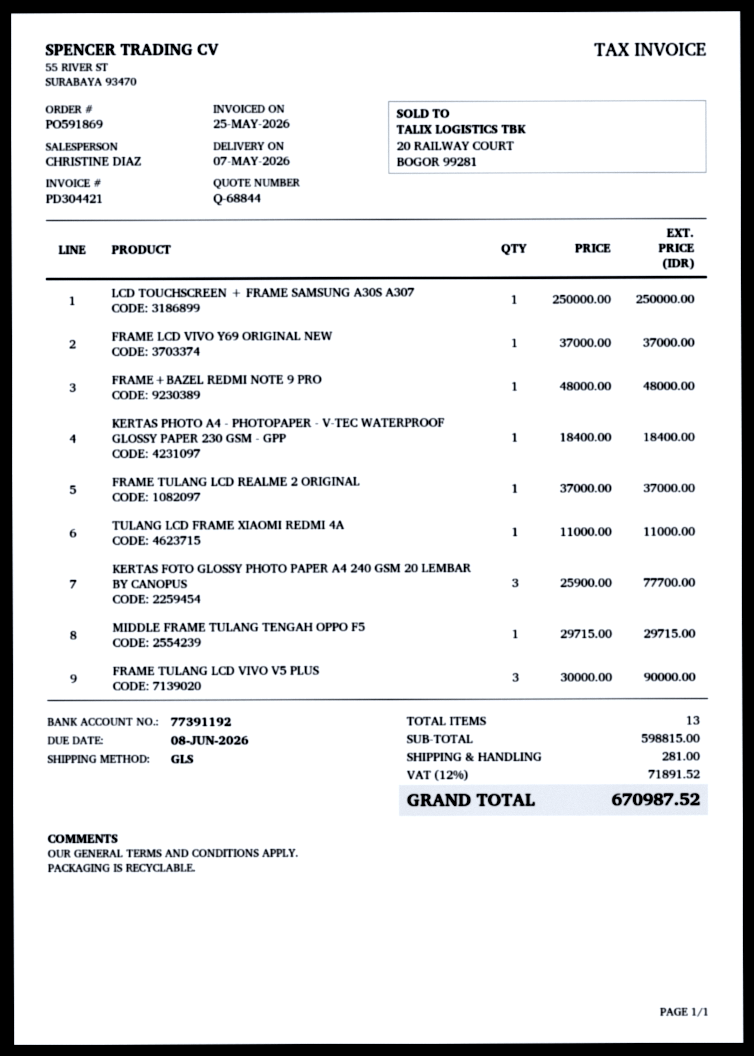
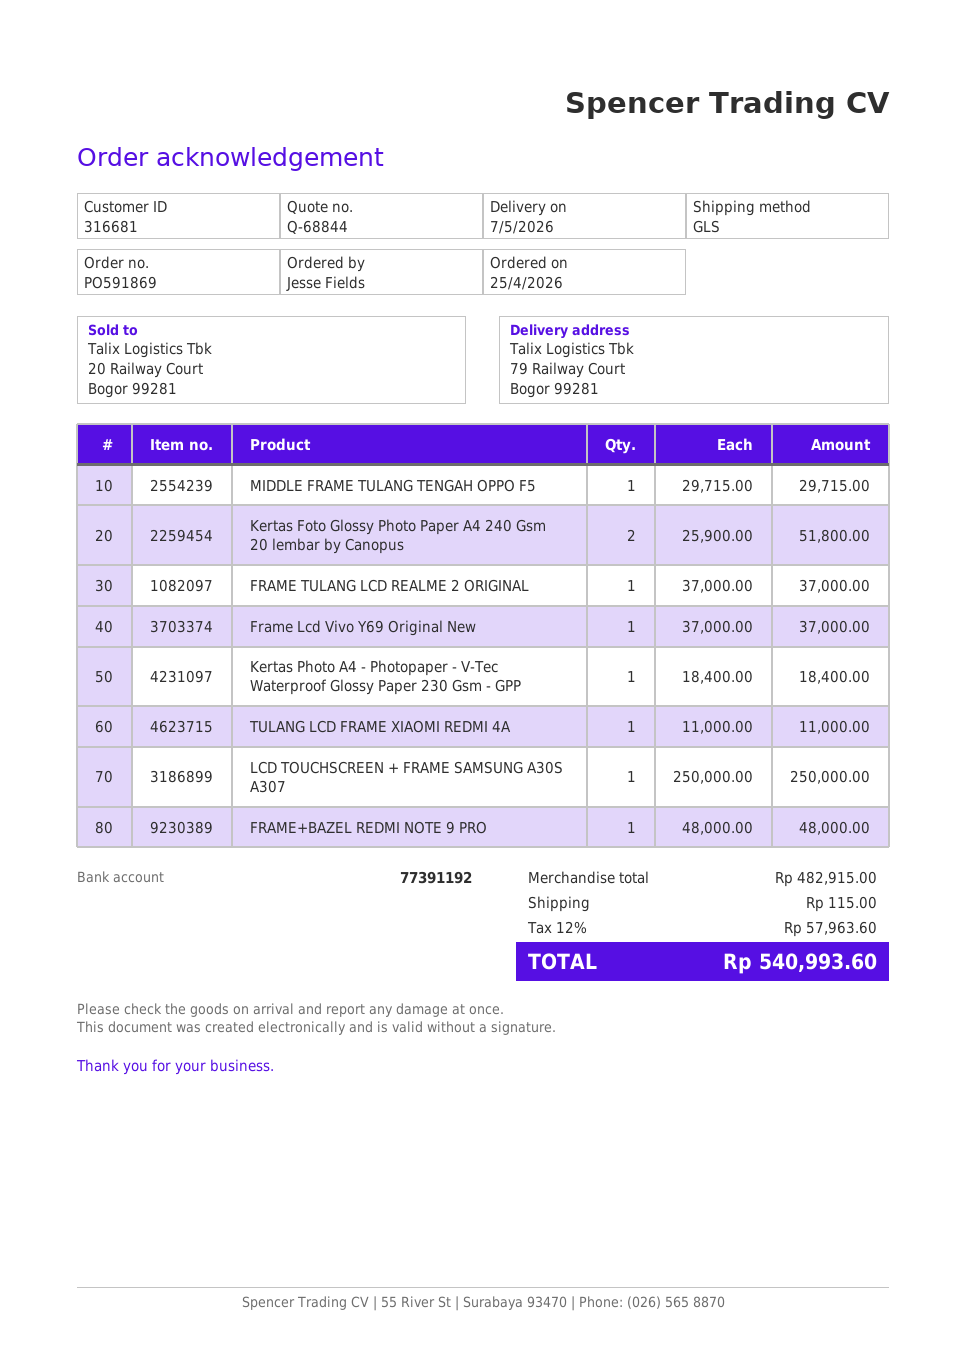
KERTAS FOTO GLOSSY PHOTO PAPER A4 240 GSM 20 LEMBAR BY CANOPUS: 3 x 25900.00 = 77700.00 -> 2 x 25900.00 = 51800.00
FRAME TULANG LCD VIVO V5 PLUS: 3 x 30000.00 = 90000.00 -> none
subtotal: 598815.00 -> 482915.00
shipping: 281.00 -> 115.00
tax: 12% = 71891.52 -> 12% = 57963.60
total: 670987.52 -> 540993.60

